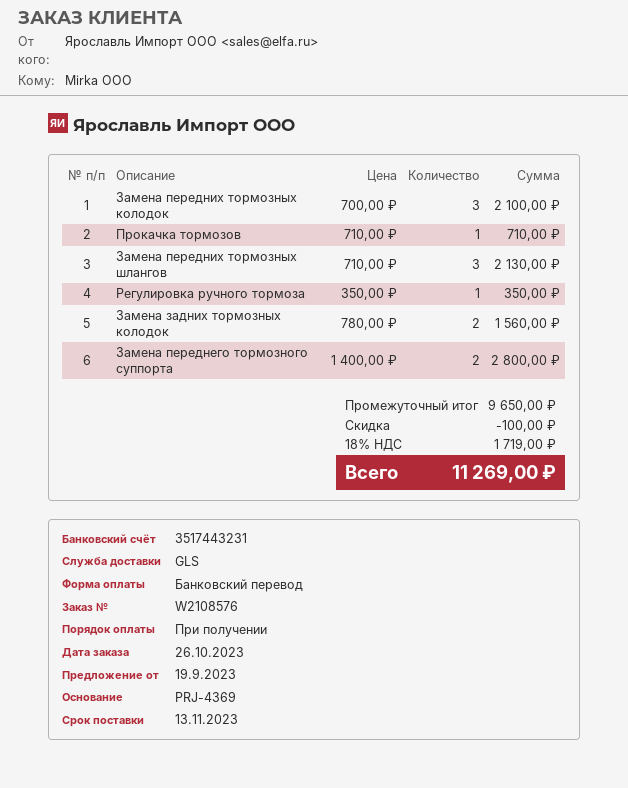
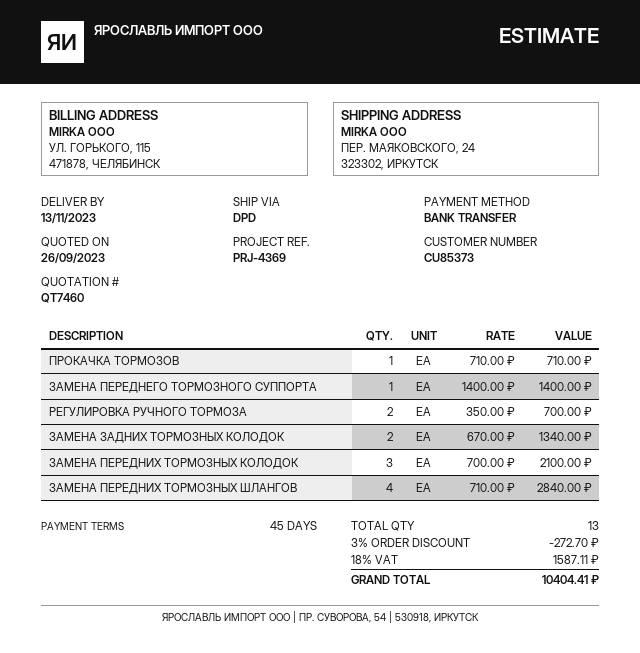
quote date: 2023-09-19 -> 2023-09-26
payment terms: on receipt -> 45 days
shipping method: GLS -> DPD
Замена передних тормозных шлангов: 3 x 710.00 = 2130.00 -> 4 x 710.00 = 2840.00
Регулировка ручного тормоза: 1 x 350.00 = 350.00 -> 2 x 350.00 = 700.00
Замена задних тормозных колодок: 2 x 780.00 = 1560.00 -> 2 x 670.00 = 1340.00
Замена переднего тормозного суппорта: 2 x 1400.00 = 2800.00 -> 1 x 1400.00 = 1400.00
discount: 100.00 -> 272.70
tax: 18% = 1719.00 -> 18% = 1587.11
total: 11269.00 -> 10404.41

